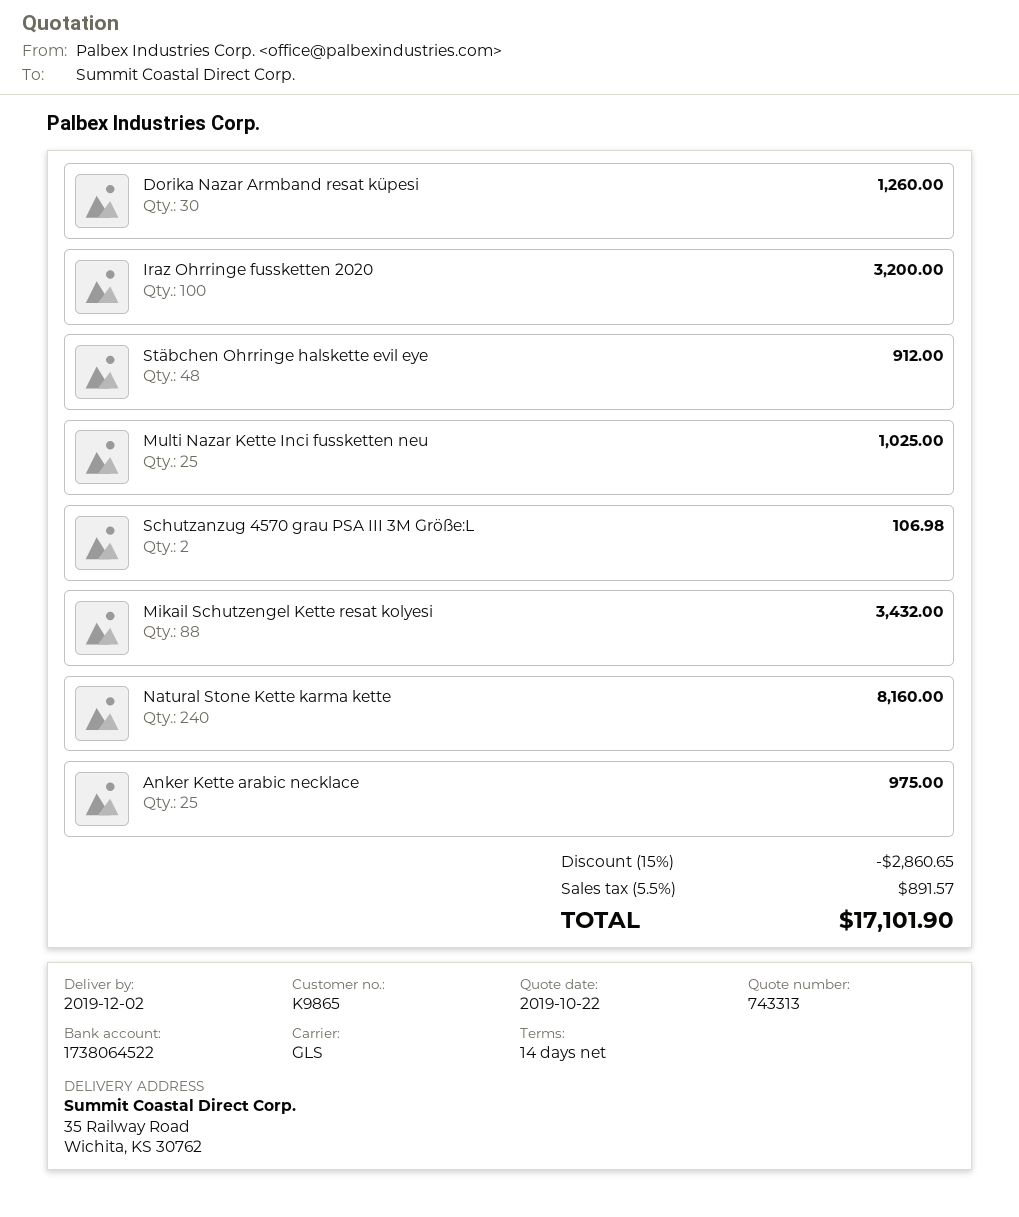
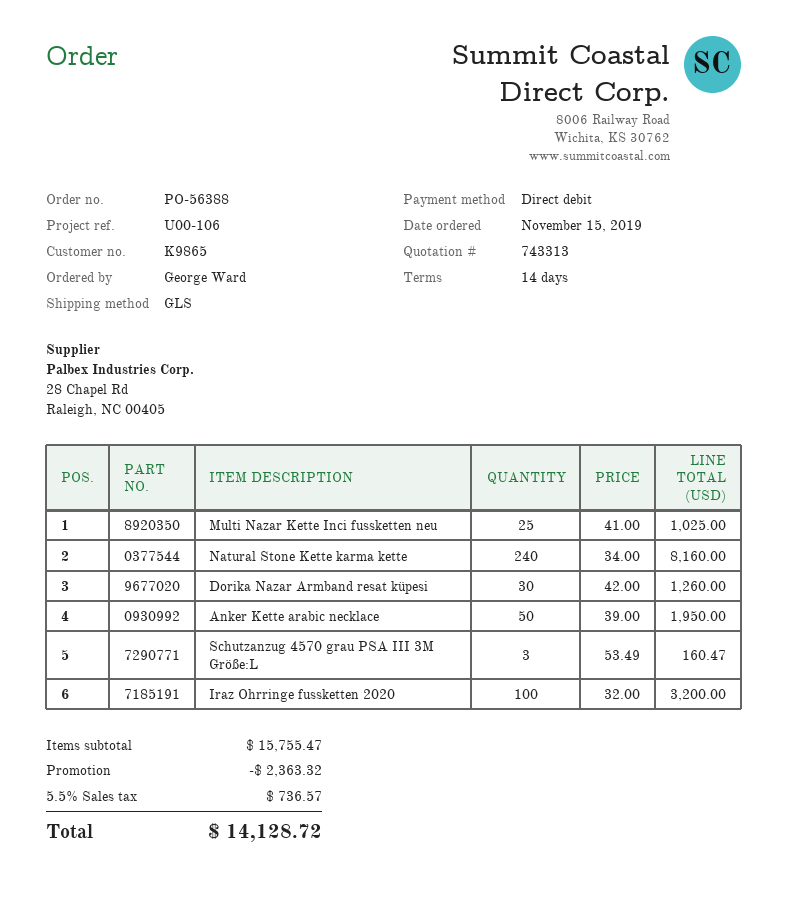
Stäbchen Ohrringe halskette evil eye: 48 for 912.00 -> none
Schutzanzug 4570 grau PSA III 3M Größe:L: 2 for 106.98 -> 3 for 160.47
Mikail Schutzengel Kette resat kolyesi: 88 for 3432.00 -> none
Anker Kette arabic necklace: 25 for 975.00 -> 50 for 1950.00
discount: 2860.65 -> 2363.32
tax: 5.5% = 891.57 -> 5.5% = 736.57
total: 17101.90 -> 14128.72

